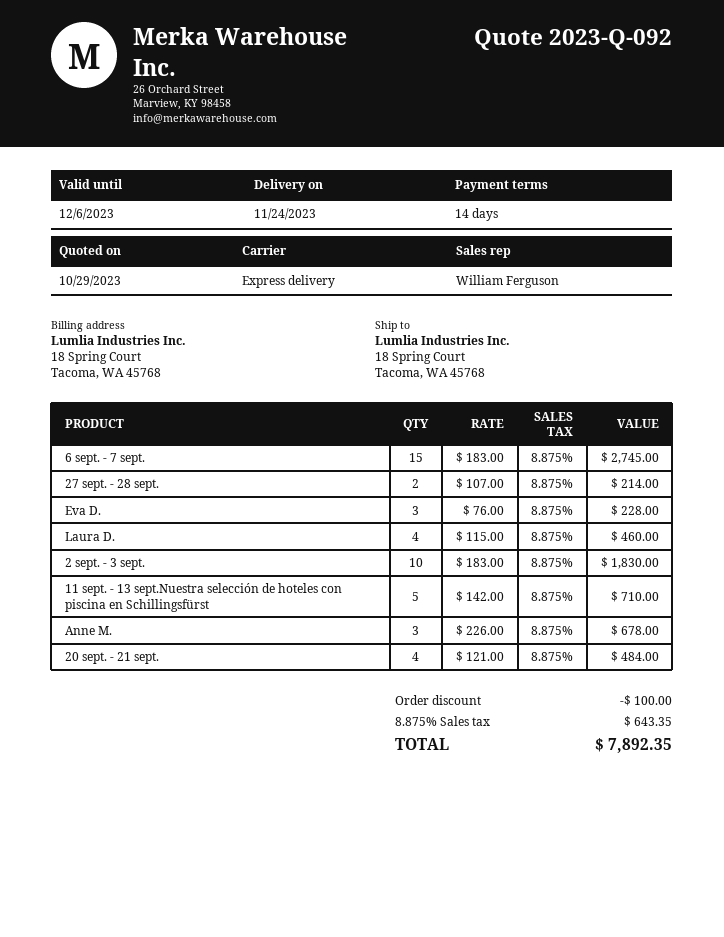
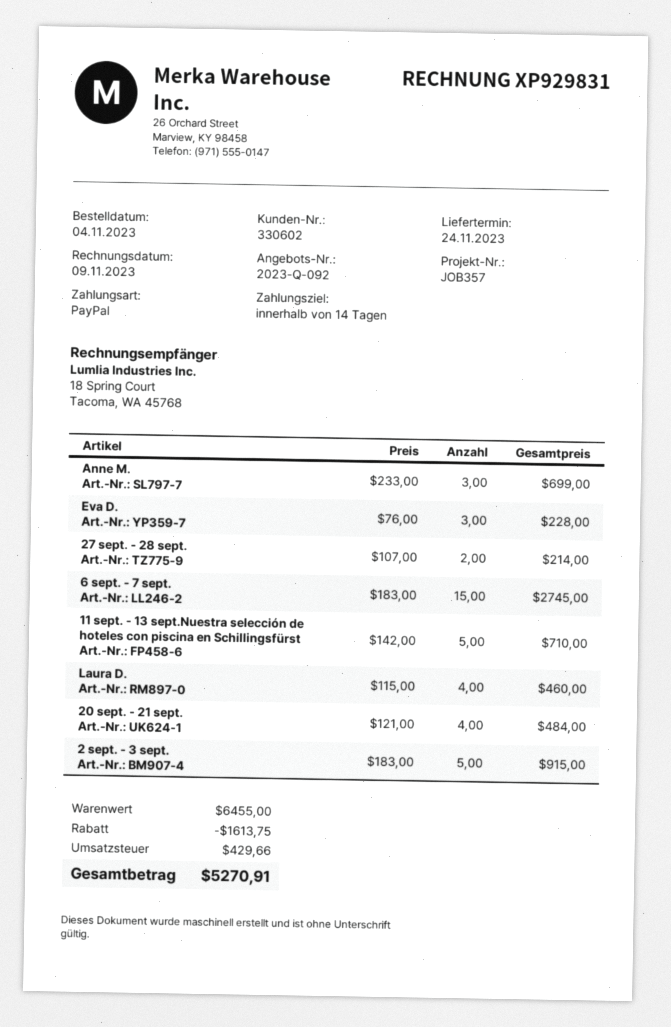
2 sept. - 3 sept.: 10 x 183.00 = 1830.00 -> 5 x 183.00 = 915.00
Anne M.: 3 x 226.00 = 678.00 -> 3 x 233.00 = 699.00
discount: 100.00 -> 1613.75
tax: 643.35 -> 429.66
total: 7892.35 -> 5270.91

